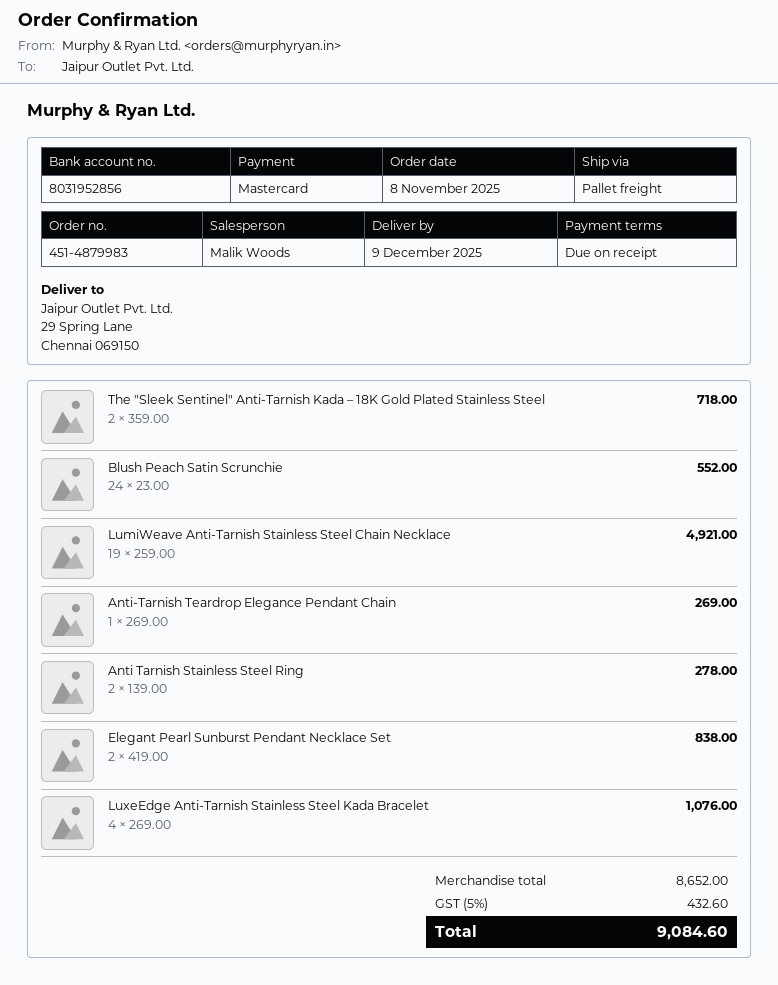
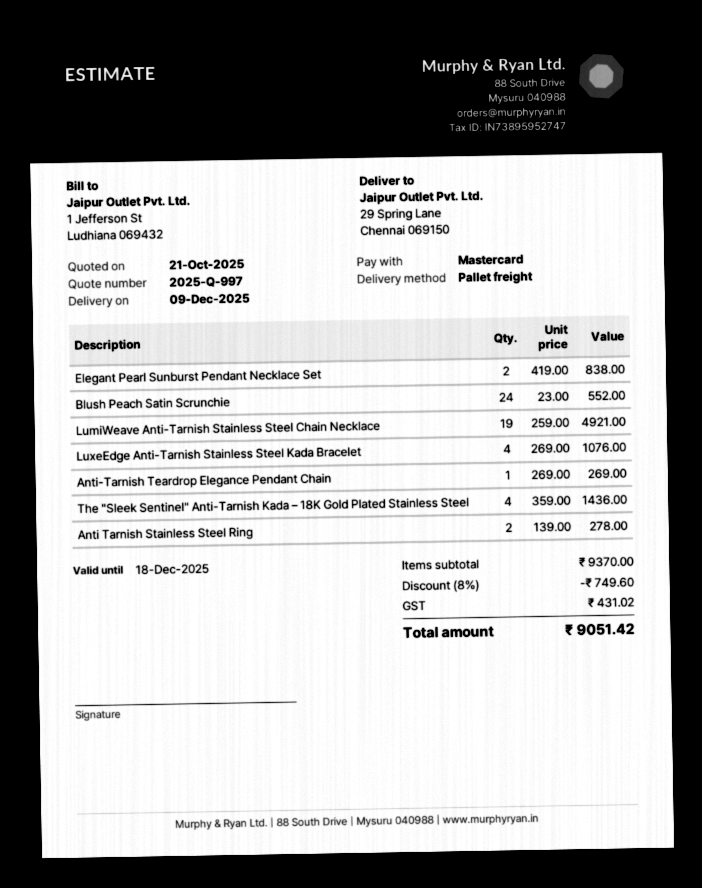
The "Sleek Sentinel" Anti-Tarnish Kada – 18K Gold Plated Stainless Steel: 2 x 359.00 = 718.00 -> 4 x 359.00 = 1436.00
subtotal: 8652.00 -> 9370.00
discount: none -> 8% = 749.60
tax: 432.60 -> 431.02
total: 9084.60 -> 9051.42

